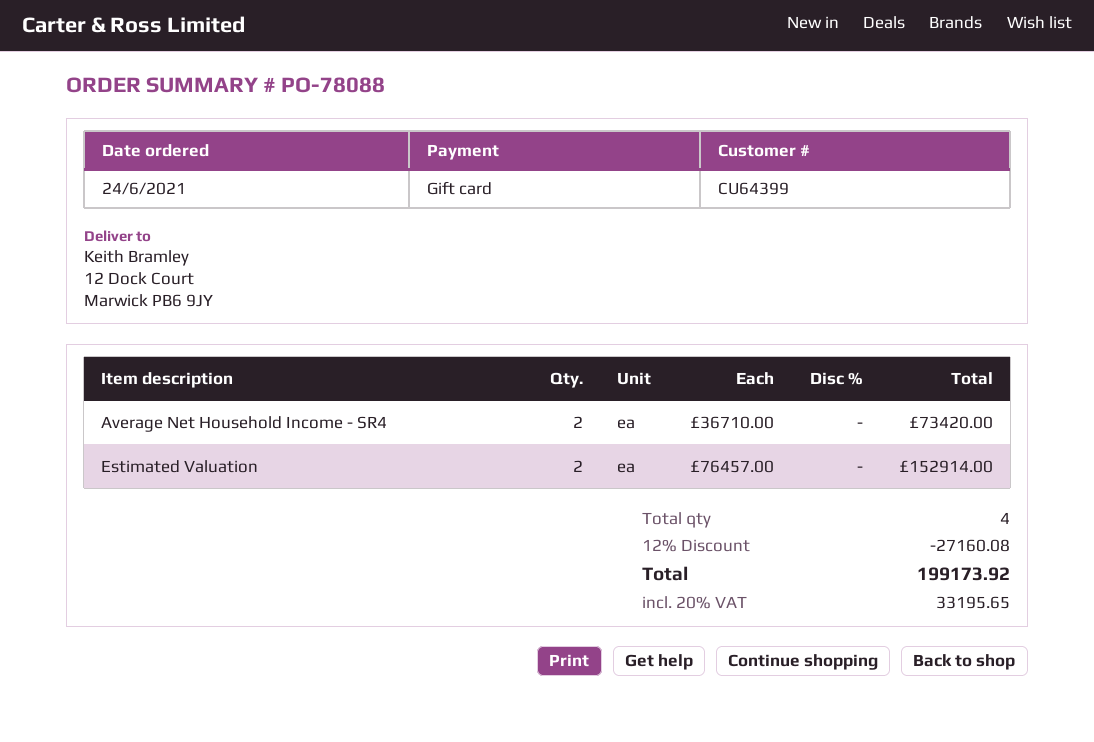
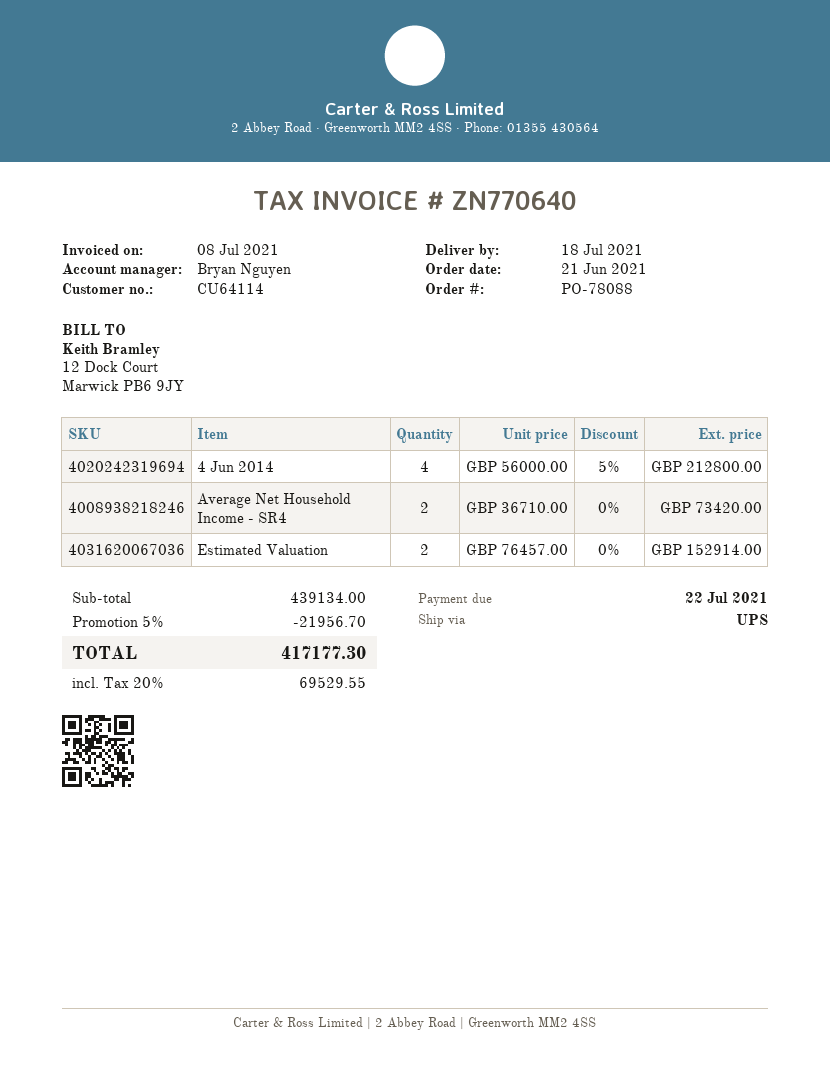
order date: 2021-06-24 -> 2021-06-21
customer number: CU64399 -> CU64114
4 Jun 2014: none -> 4 x 56000.00 - 5% = 212800.00
discount: 12% = 27160.08 -> 5% = 21956.70
tax: 20% = 33195.65 -> 20% = 69529.55
total: 199173.92 -> 417177.30

